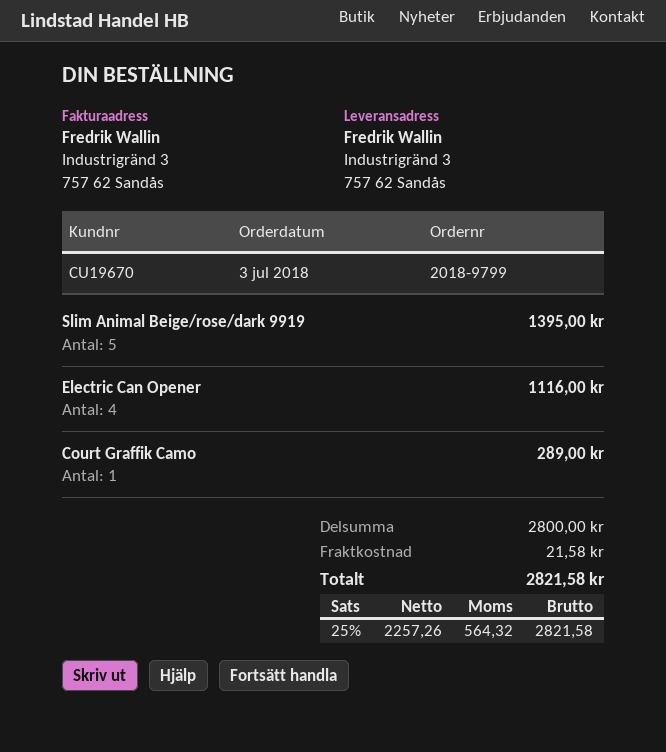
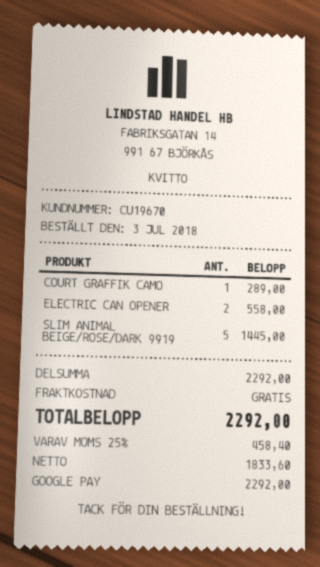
Slim Animal Beige/rose/dark 9919: 5 for 1395.00 -> 5 for 1445.00
Electric Can Opener: 4 for 1116.00 -> 2 for 558.00
subtotal: 2800.00 -> 2292.00
shipping: 21.58 -> 0.00
net: 2257.26 -> 1833.60
tax: 25% = 564.32 -> 25% = 458.40
total: 2821.58 -> 2292.00

